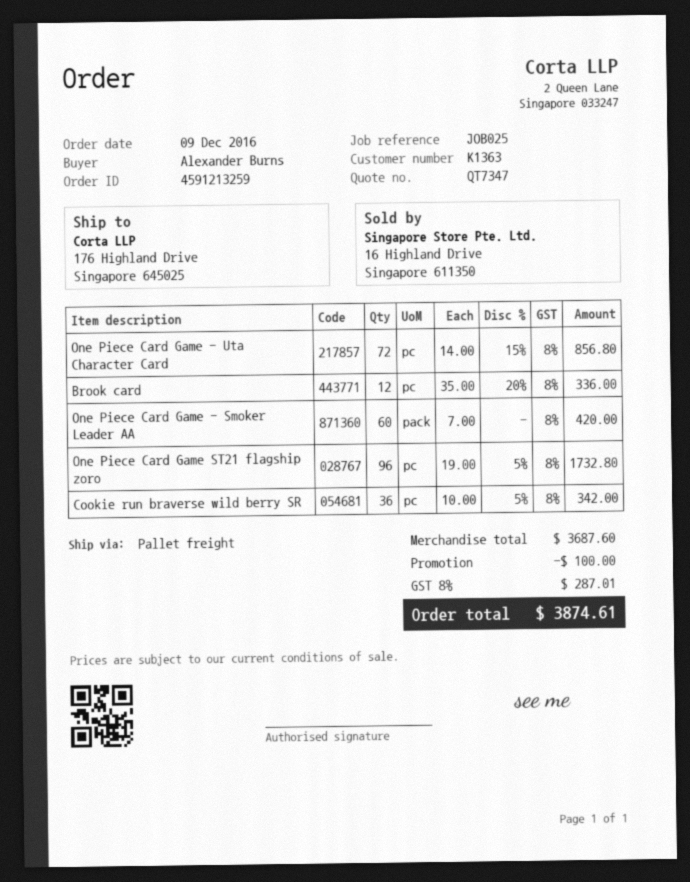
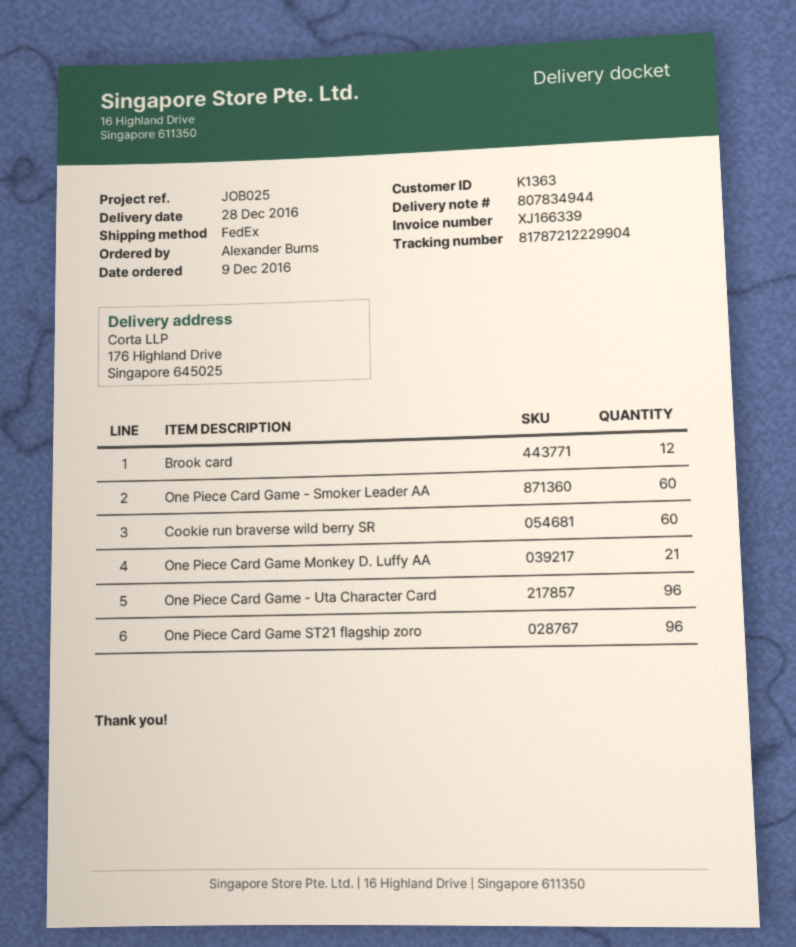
shipping method: pallet freight -> FedEx
One Piece Card Game - Uta Character Card: 72 -> 96
Cookie run braverse wild berry SR: 36 -> 60
One Piece Card Game Monkey D. Luffy AA: none -> 21

